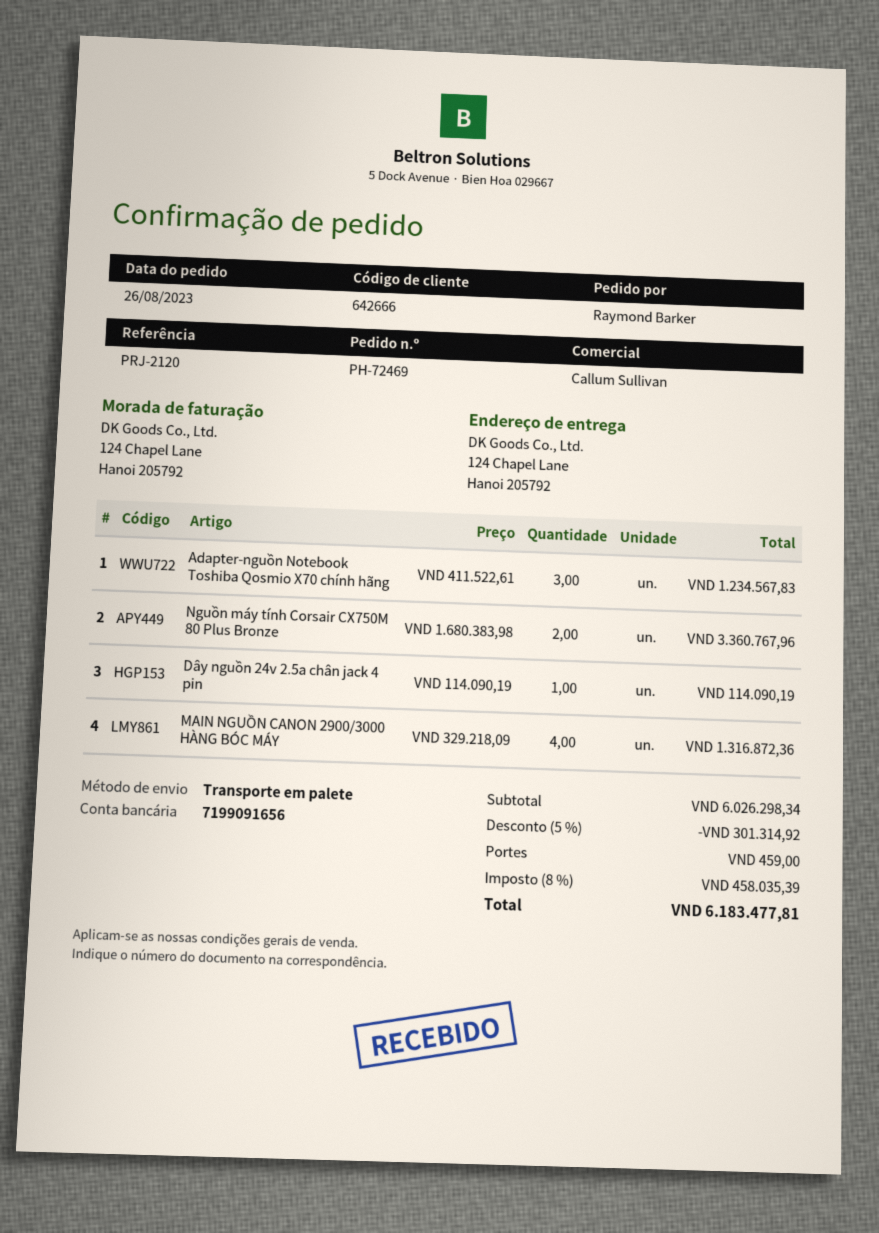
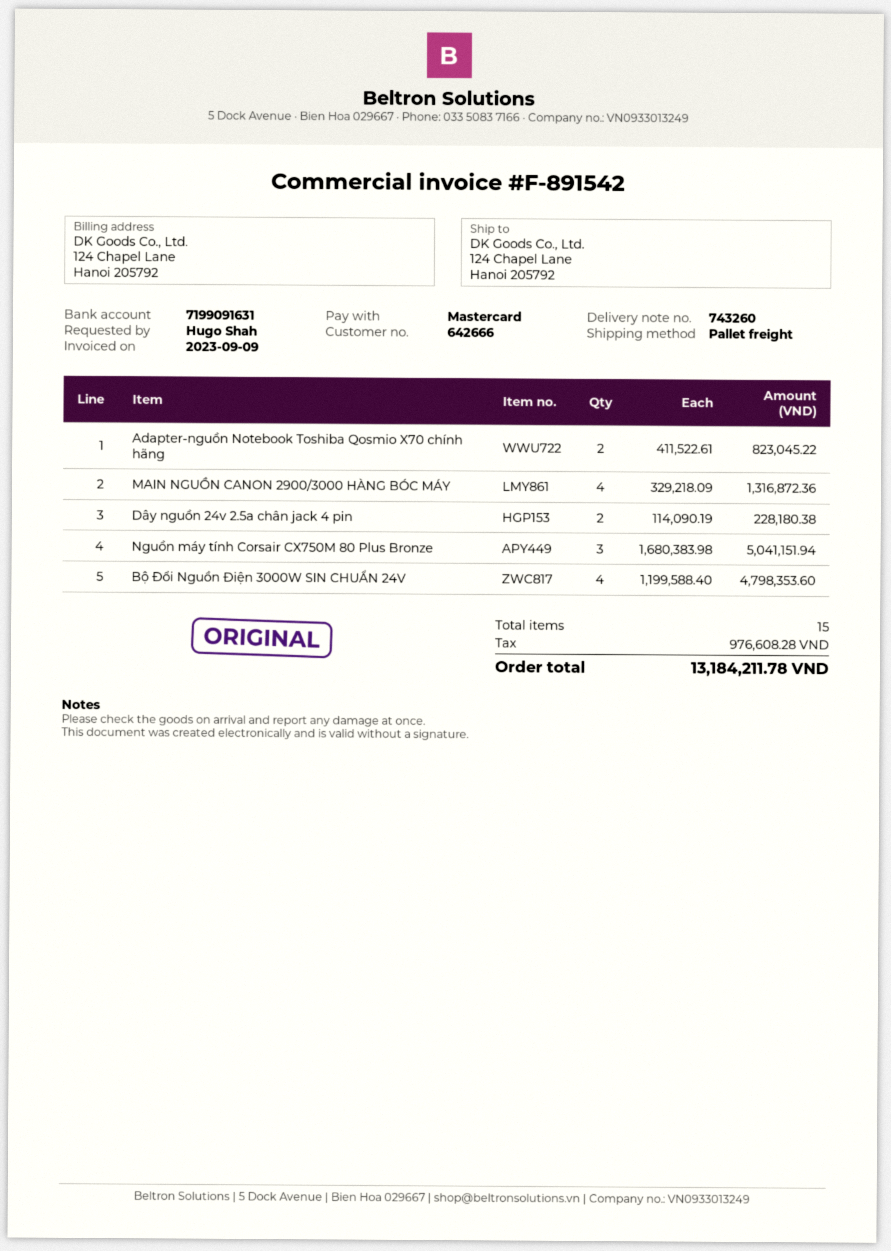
ordered by: Raymond Barker -> Hugo Shah
bank account: 7199091656 -> 7199091631
Adapter-nguồn Notebook Toshiba Qosmio X70 chính hãng: 3 x 411522.61 = 1234567.83 -> 2 x 411522.61 = 823045.22
Nguồn máy tính Corsair CX750M 80 Plus Bronze: 2 x 1680383.98 = 3360767.96 -> 3 x 1680383.98 = 5041151.94
Dây nguồn 24v 2.5a chân jack 4 pin: 1 x 114090.19 = 114090.19 -> 2 x 114090.19 = 228180.38
Bộ Đổi Nguồn Điện 3000W SIN CHUẨN 24V: none -> 4 x 1199588.40 = 4798353.60
discount: 5% = 301314.92 -> none
shipping: 459.00 -> none
tax: 458035.39 -> 976608.28
total: 6183477.81 -> 13184211.78

